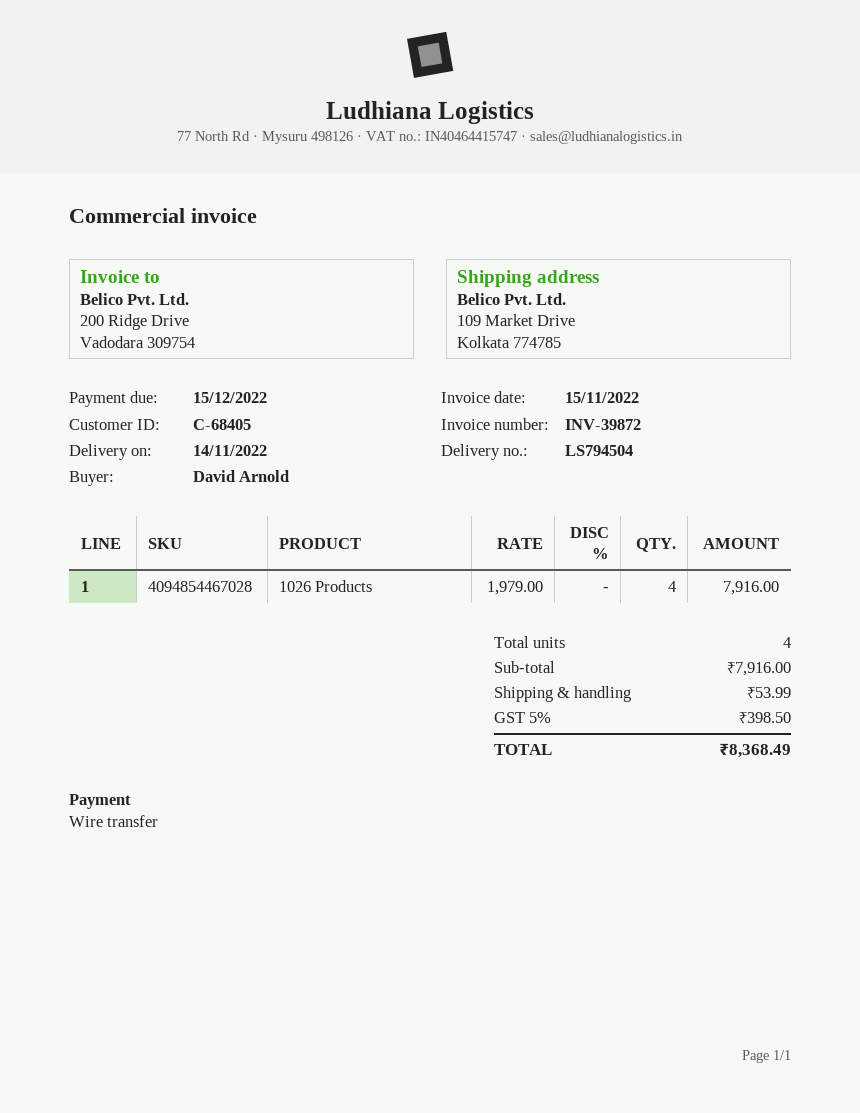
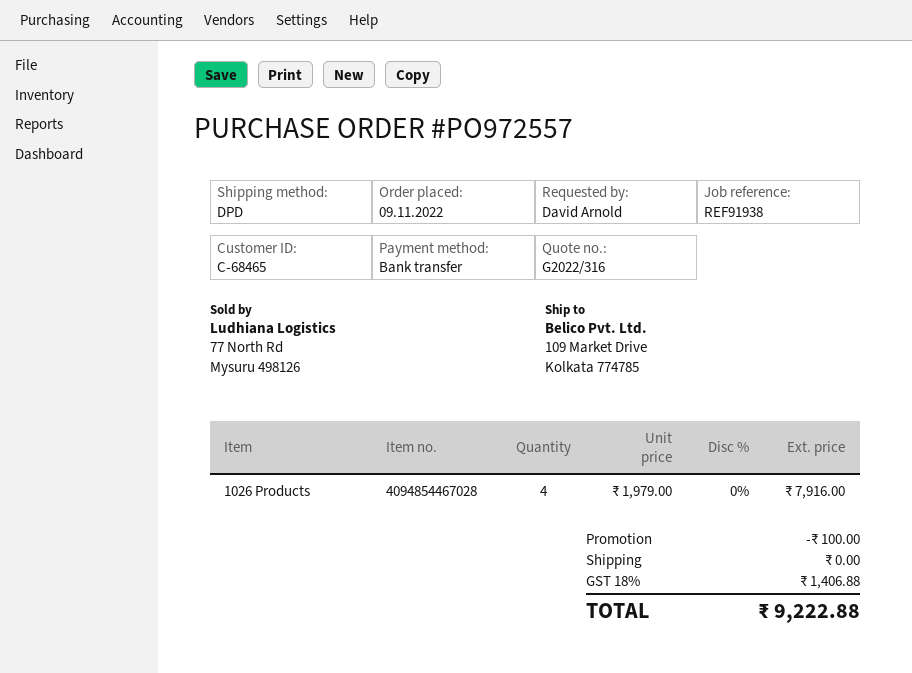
customer number: C-68405 -> C-68465
discount: none -> 100.00
shipping: 53.99 -> 0.00
tax: 5% = 398.50 -> 18% = 1406.88
total: 8368.49 -> 9222.88

